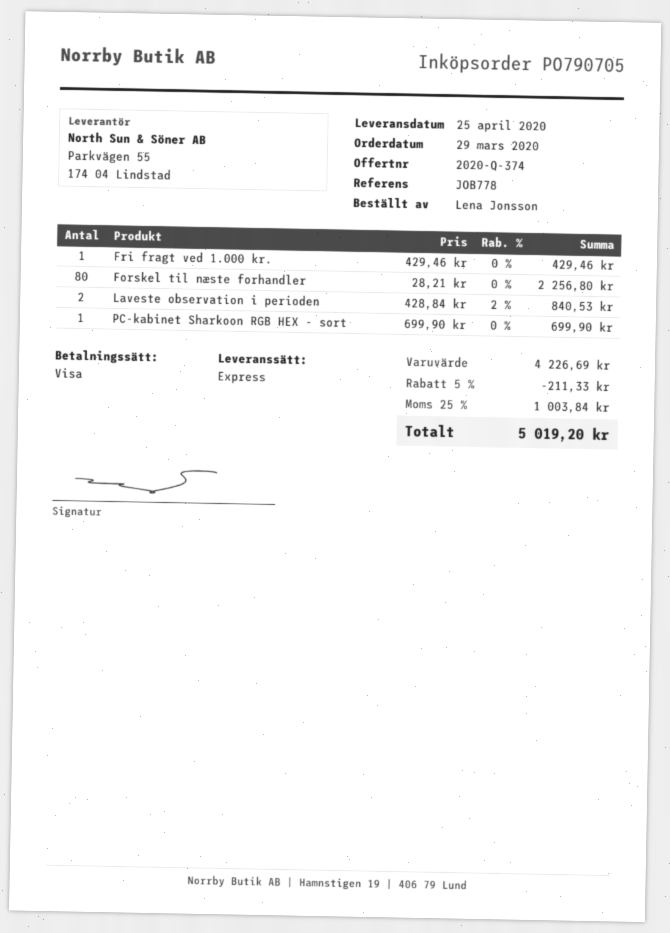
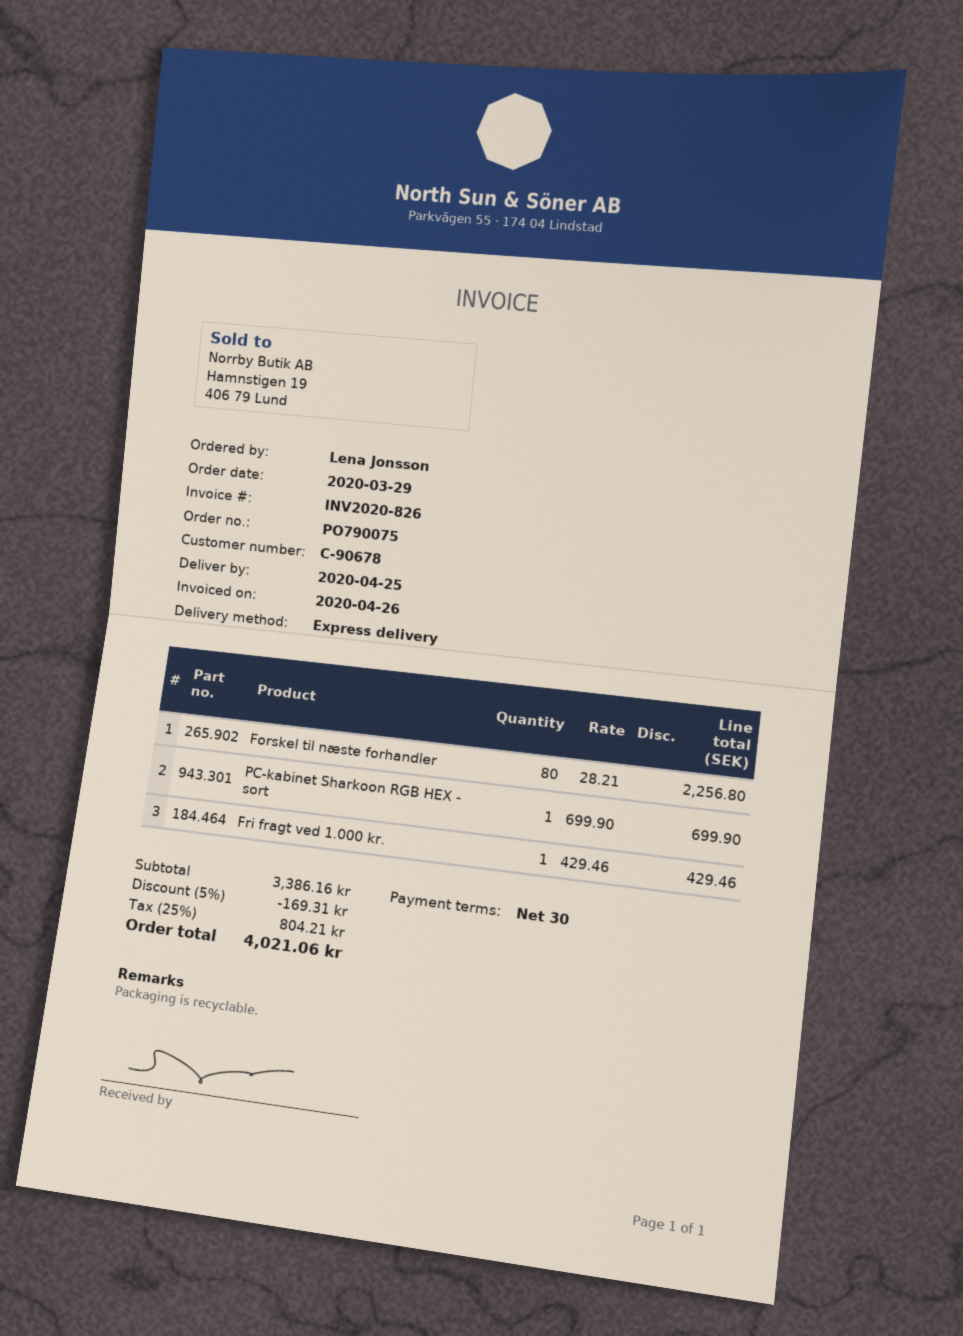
order number: PO790705 -> PO790075
Laveste observation i perioden: 2 x 428.84 - 2% = 840.53 -> none
subtotal: 4226.69 -> 3386.16
discount: 5% = 211.33 -> 5% = 169.31
tax: 25% = 1003.84 -> 25% = 804.21
total: 5019.20 -> 4021.06

